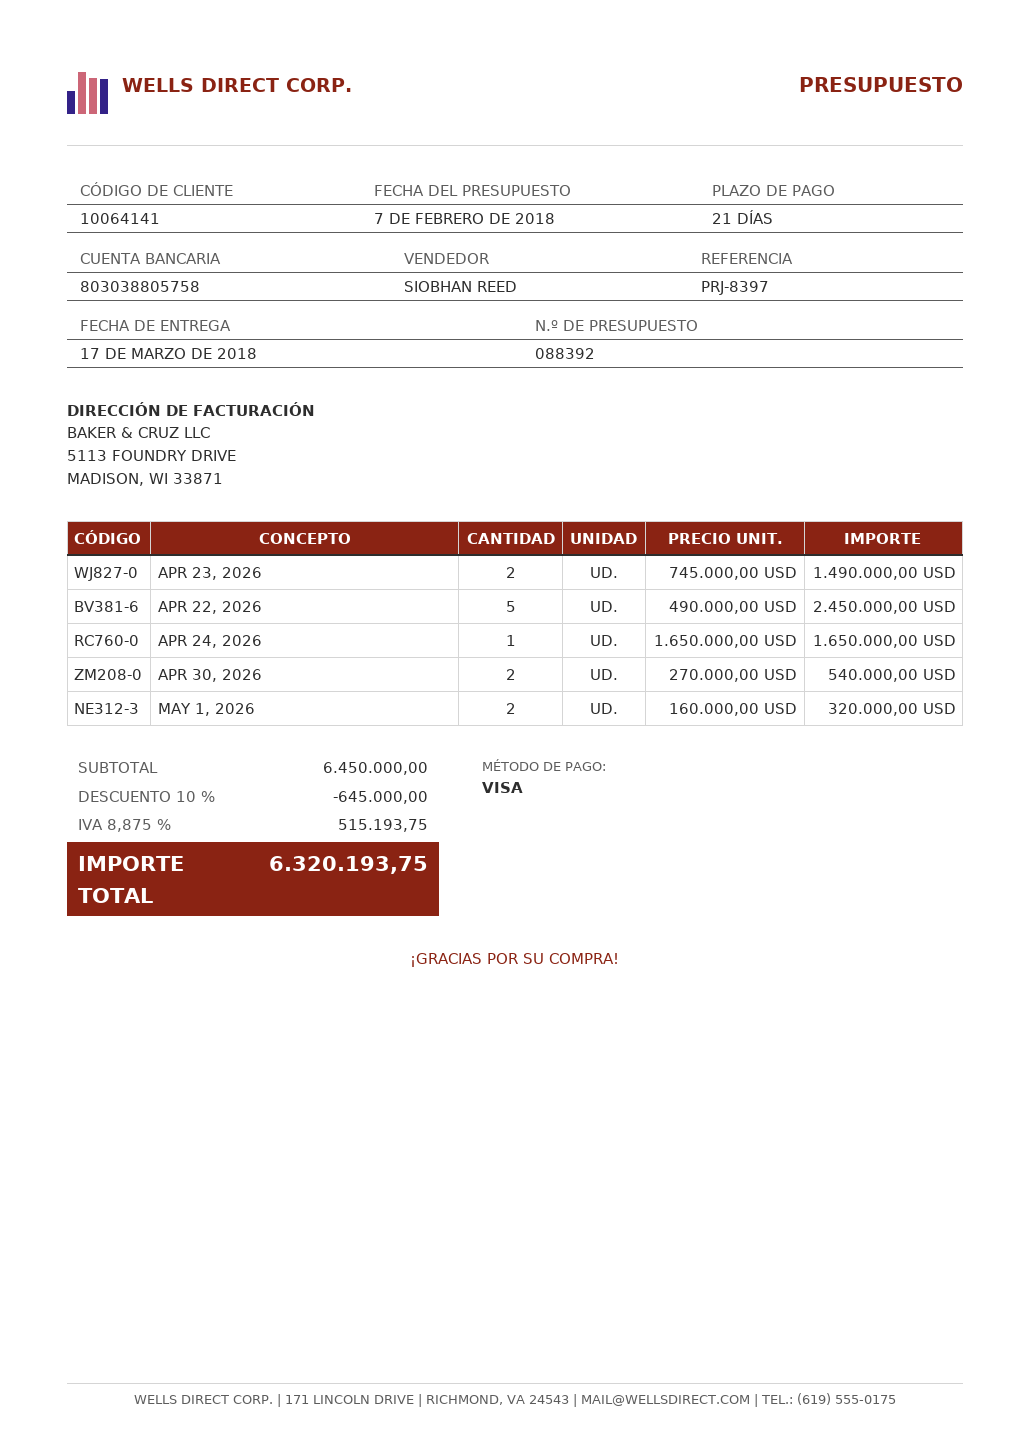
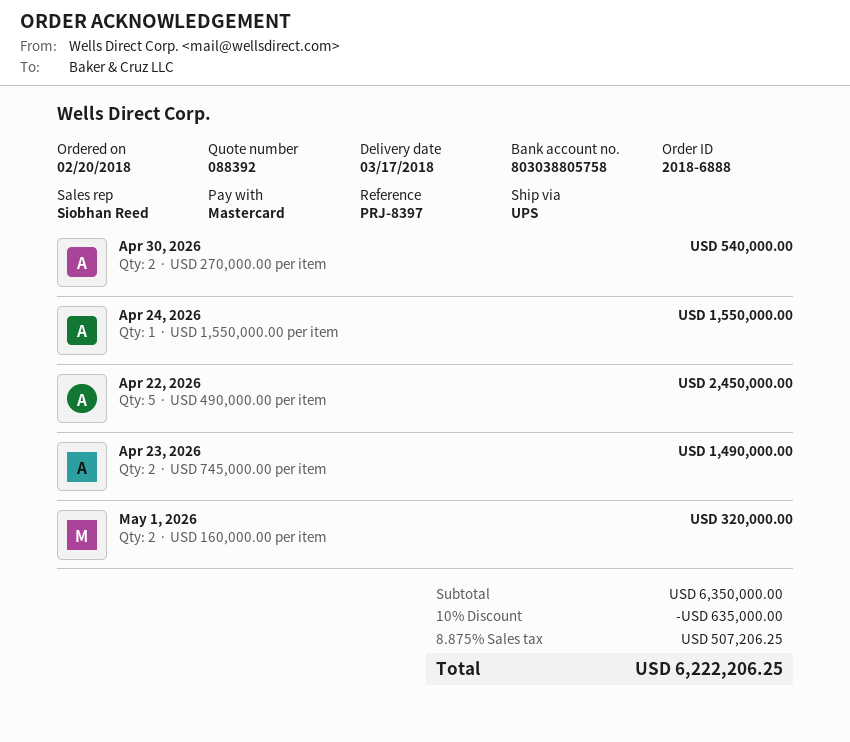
payment method: Visa -> Mastercard
APR 24, 2026: 1 x 1650000.00 = 1650000.00 -> 1 x 1550000.00 = 1550000.00
subtotal: 6450000.00 -> 6350000.00
discount: 10% = 645000.00 -> 10% = 635000.00
tax: 8.875% = 515193.75 -> 8.875% = 507206.25
total: 6320193.75 -> 6222206.25

